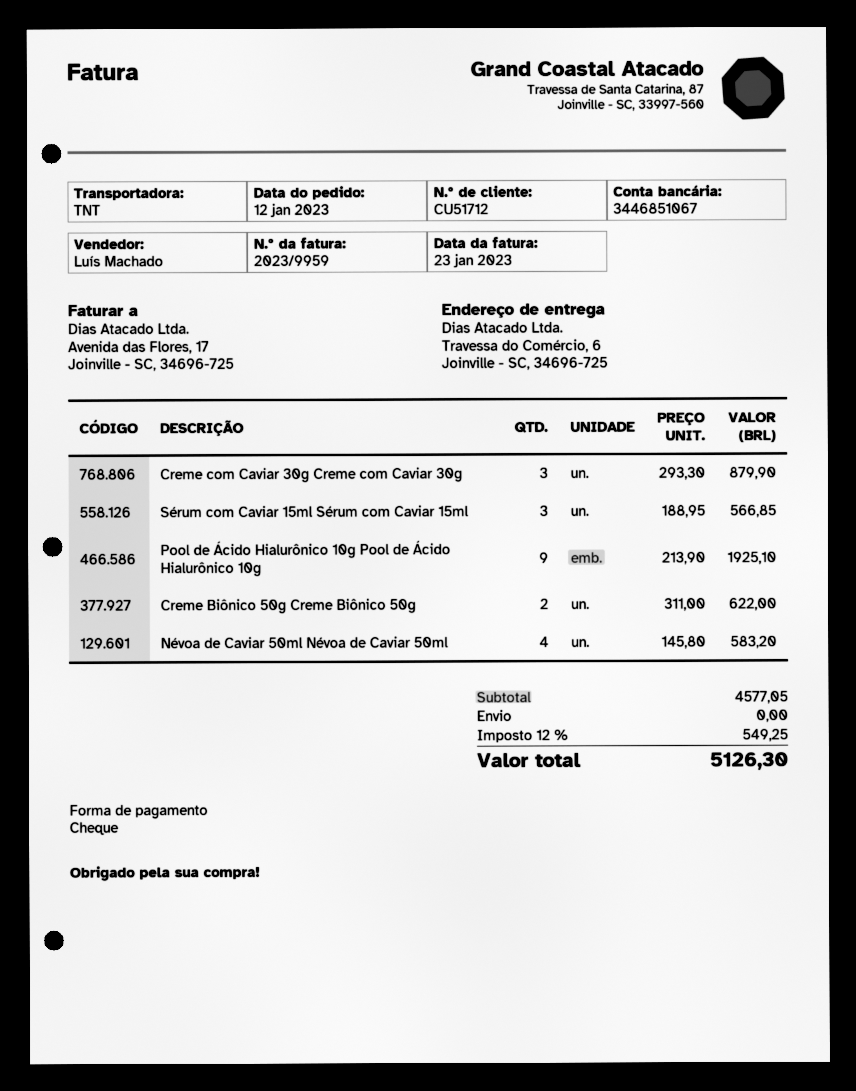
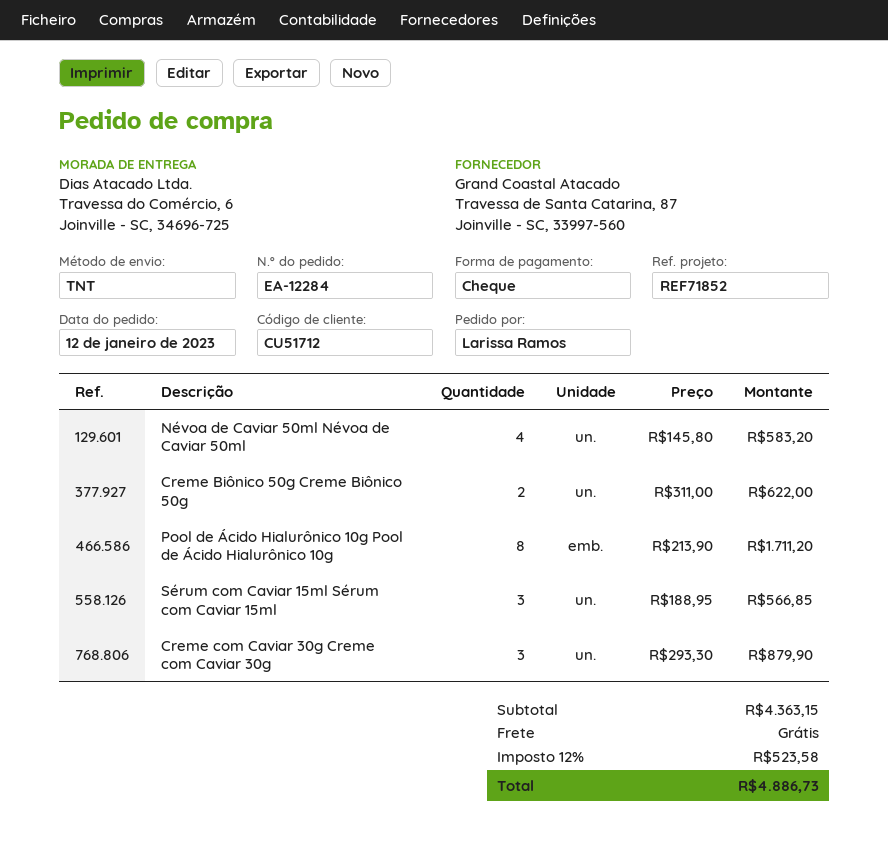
Pool de Ácido Hialurônico 10g Pool de Ácido Hialurônico 10g: 9 x 213.90 = 1925.10 -> 8 x 213.90 = 1711.20
subtotal: 4577.05 -> 4363.15
tax: 12% = 549.25 -> 12% = 523.58
total: 5126.30 -> 4886.73

